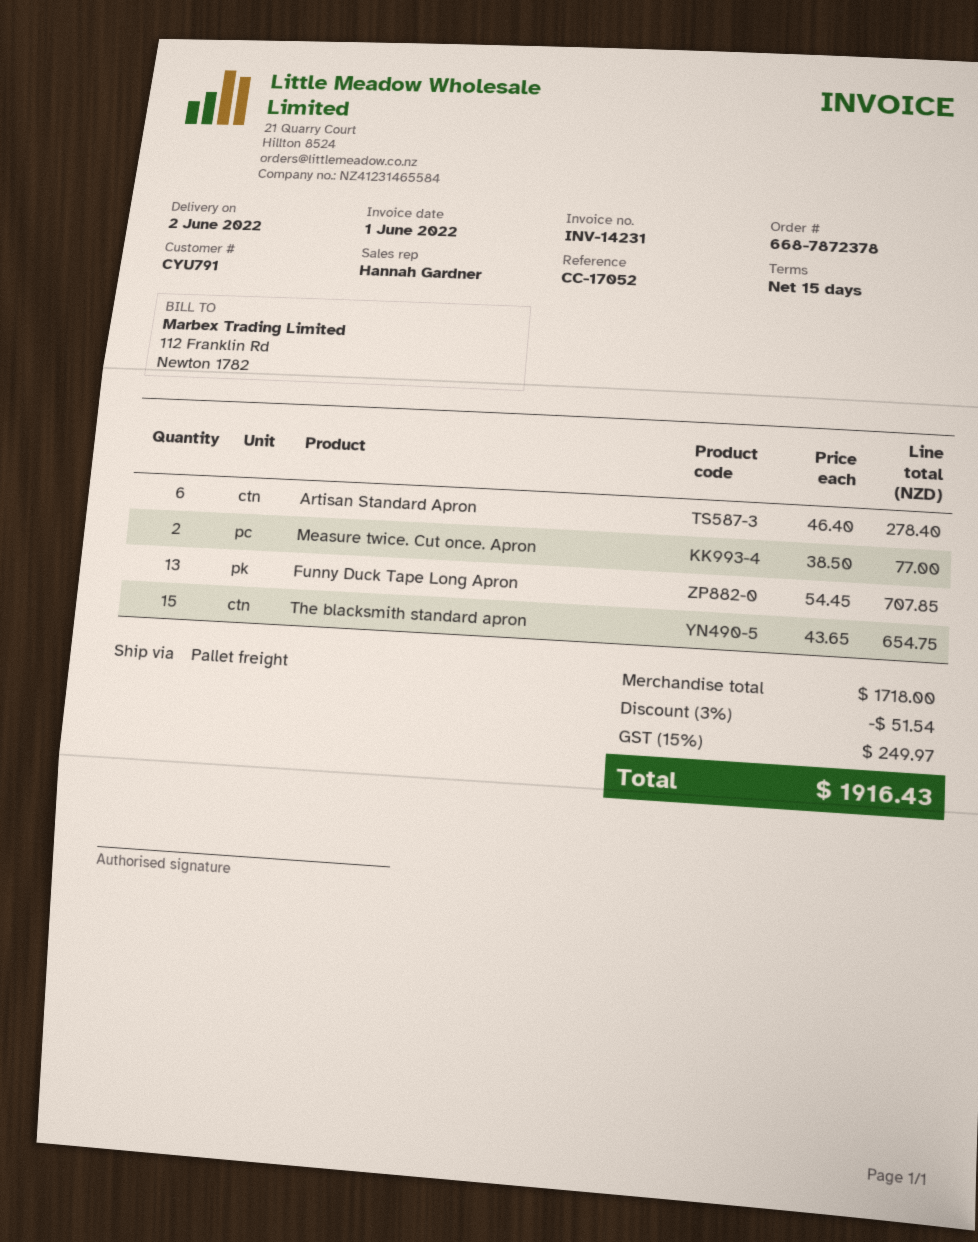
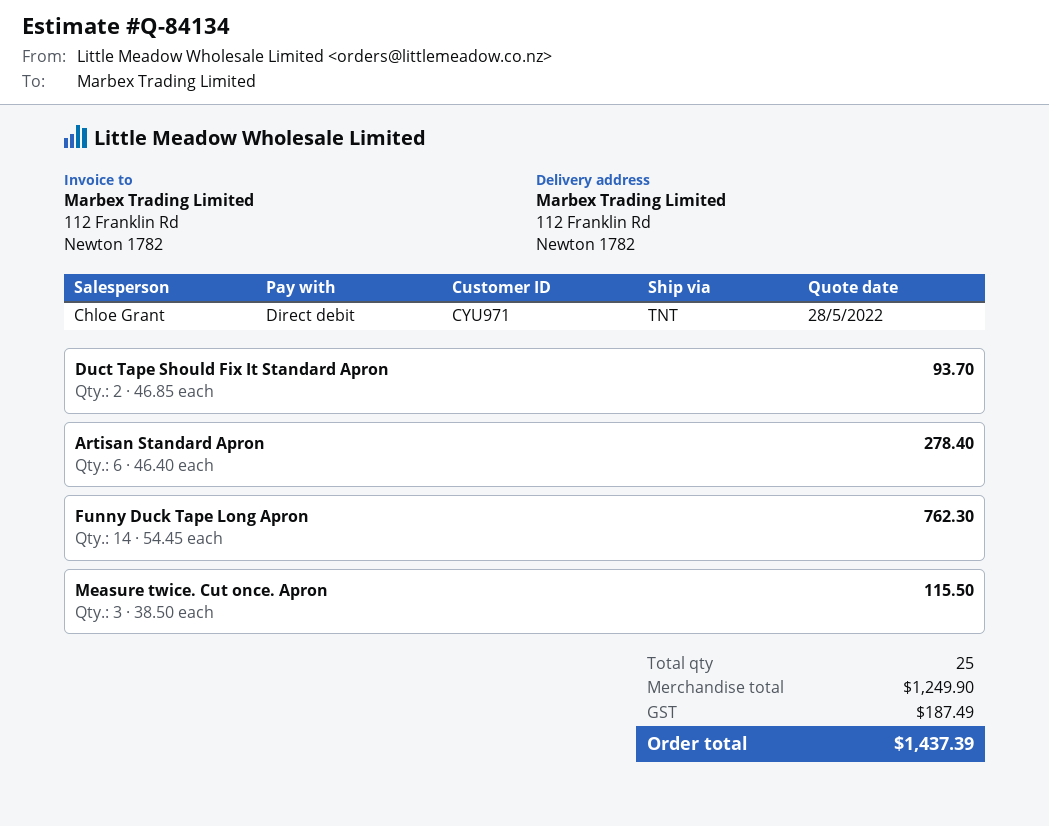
customer number: CYU791 -> CYU971
sales rep: Hannah Gardner -> Chloe Grant
shipping method: pallet freight -> TNT
Measure twice. Cut once. Apron: 2 x 38.50 = 77.00 -> 3 x 38.50 = 115.50
Funny Duck Tape Long Apron: 13 x 54.45 = 707.85 -> 14 x 54.45 = 762.30
The blacksmith standard apron: 15 x 43.65 = 654.75 -> none
Duct Tape Should Fix It Standard Apron: none -> 2 x 46.85 = 93.70
subtotal: 1718.00 -> 1249.90
discount: 3% = 51.54 -> none
tax: 249.97 -> 187.49
total: 1916.43 -> 1437.39

